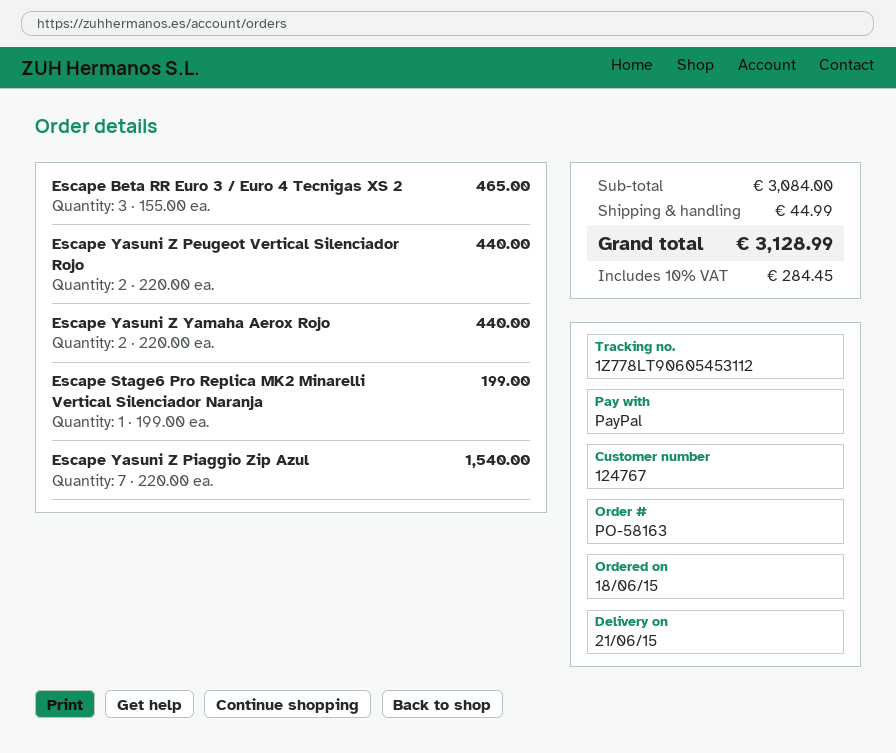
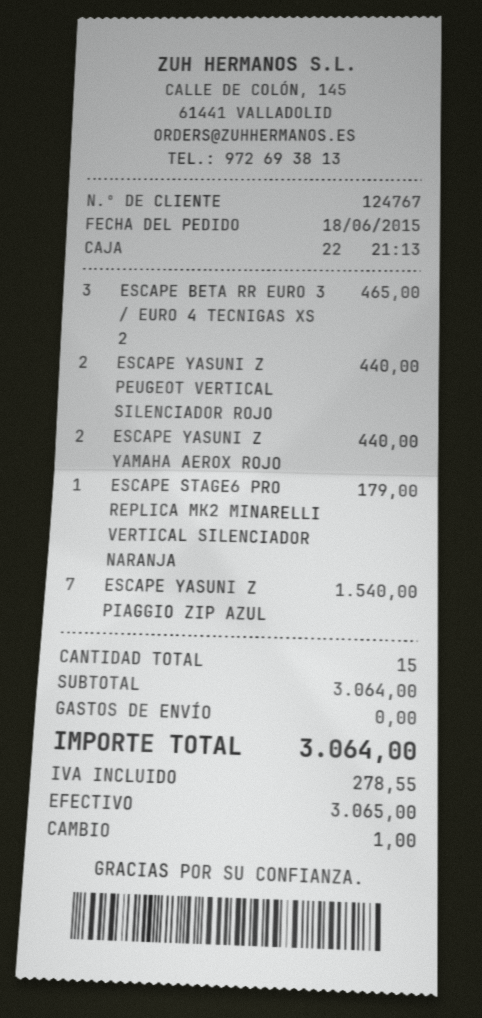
payment method: PayPal -> cash
Escape Stage6 Pro Replica MK2 Minarelli Vertical Silenciador Naranja: 1 for 199.00 -> 1 for 179.00
subtotal: 3084.00 -> 3064.00
shipping: 44.99 -> 0.00
tax: 284.45 -> 278.55
total: 3128.99 -> 3064.00

